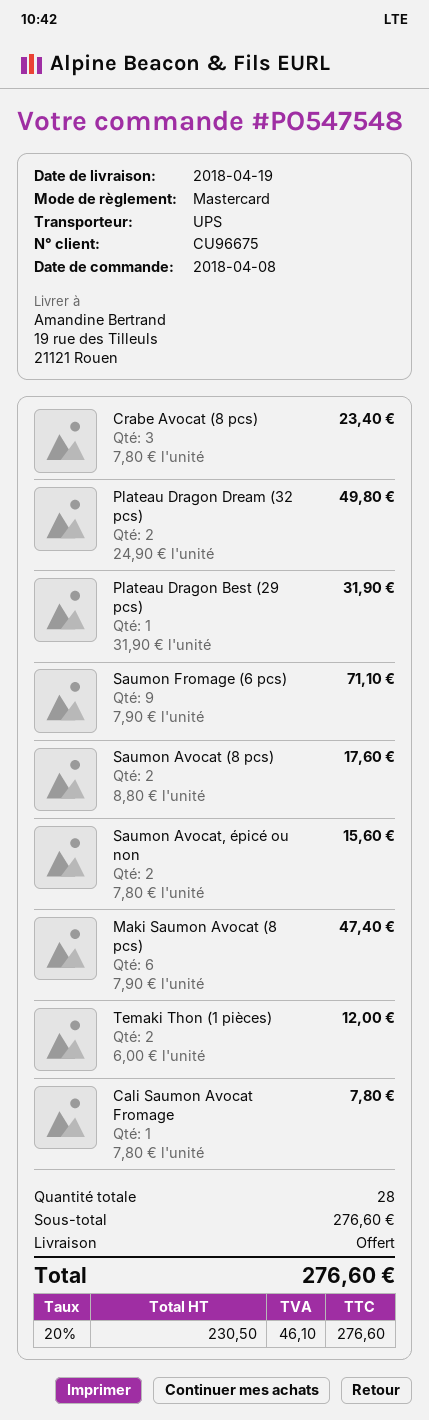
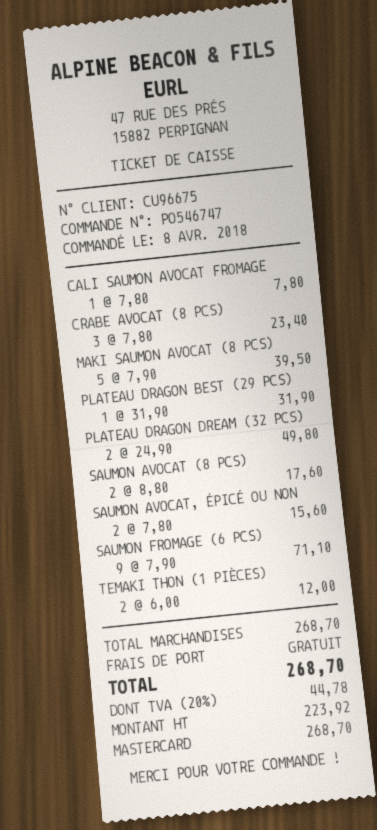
order number: PO547548 -> PO546747
Maki Saumon Avocat (8 pcs): 6 x 7.90 = 47.40 -> 5 x 7.90 = 39.50
subtotal: 276.60 -> 268.70
net: 230.50 -> 223.92
tax: 20% = 46.10 -> 20% = 44.78
total: 276.60 -> 268.70

